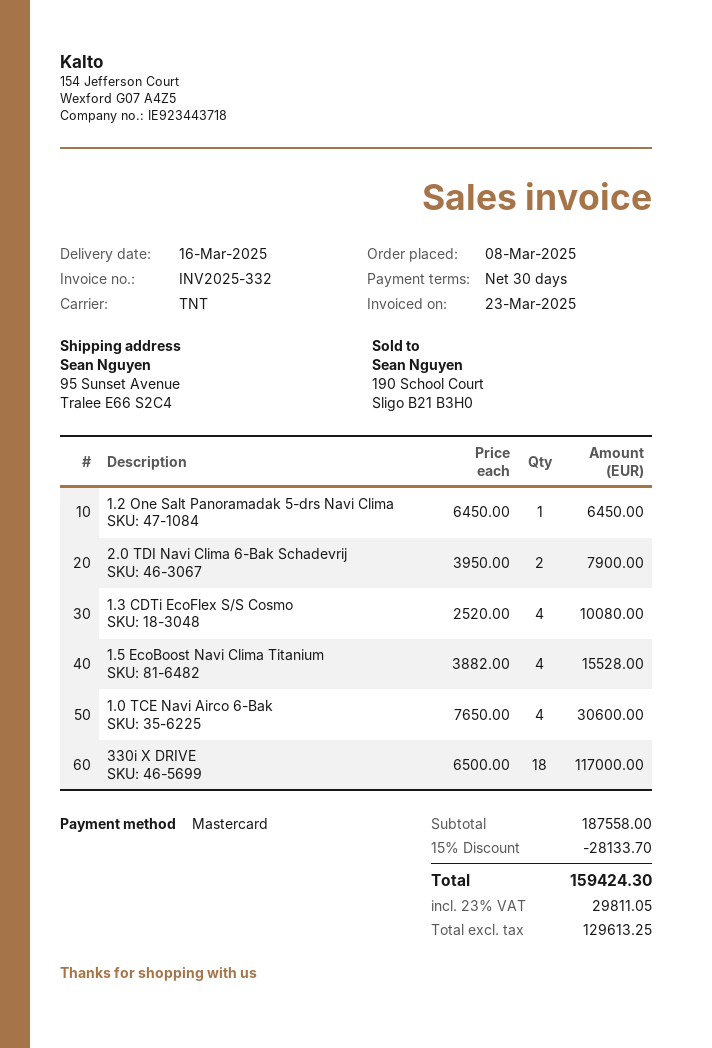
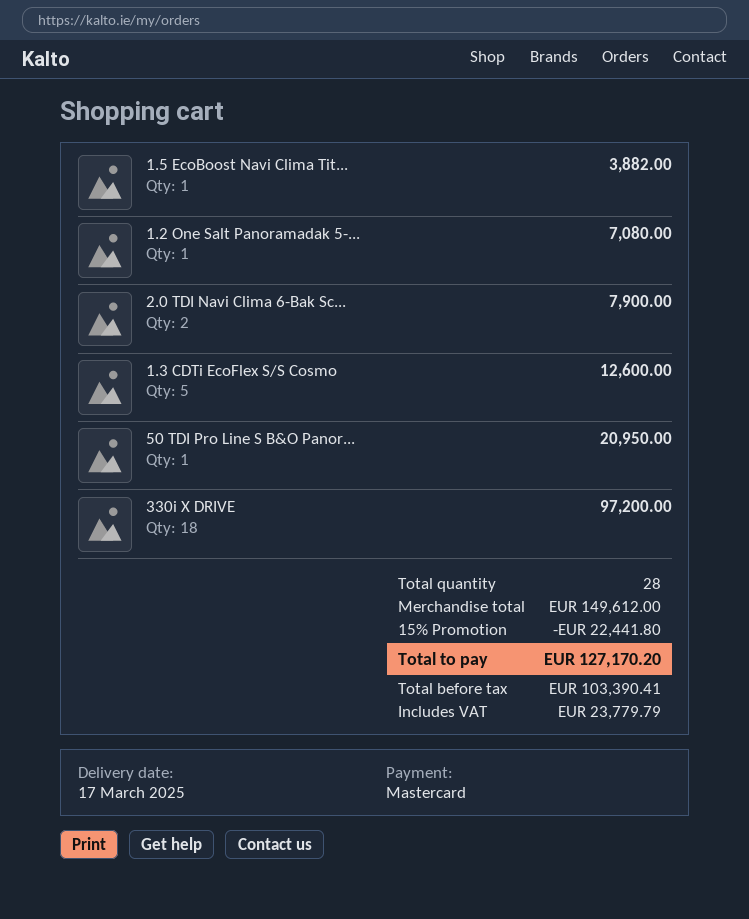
delivery date: 2025-03-16 -> 2025-03-17
1.2 One Salt Panoramadak 5-drs Navi Clima: 1 for 6450.00 -> 1 for 7080.00
1.3 CDTi EcoFlex S/S Cosmo: 4 for 10080.00 -> 5 for 12600.00
1.5 EcoBoost Navi Clima Titanium: 4 for 15528.00 -> 1 for 3882.00
1.0 TCE Navi Airco 6-Bak: 4 for 30600.00 -> none
330i X DRIVE: 18 for 117000.00 -> 18 for 97200.00
50 TDI Pro Line S B&O Panor...: none -> 1 for 20950.00
subtotal: 187558.00 -> 149612.00
discount: 15% = 28133.70 -> 15% = 22441.80
net: 129613.25 -> 103390.41
tax: 29811.05 -> 23779.79
total: 159424.30 -> 127170.20

